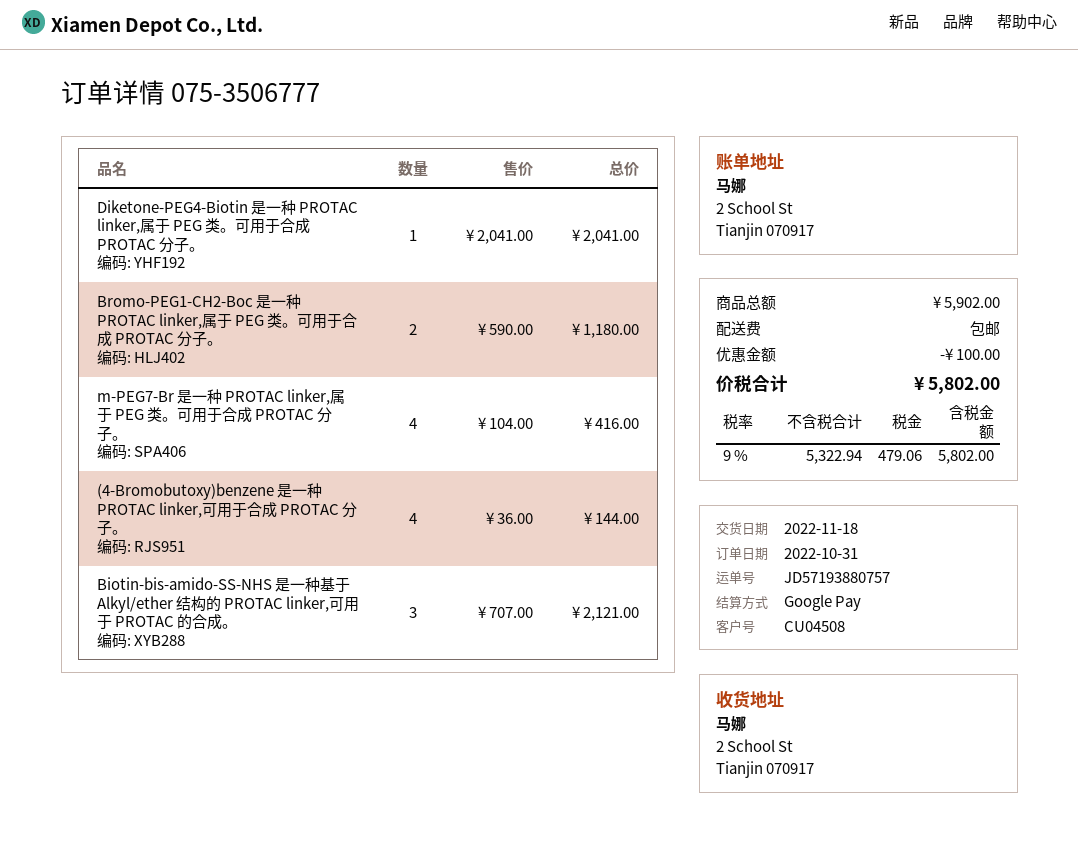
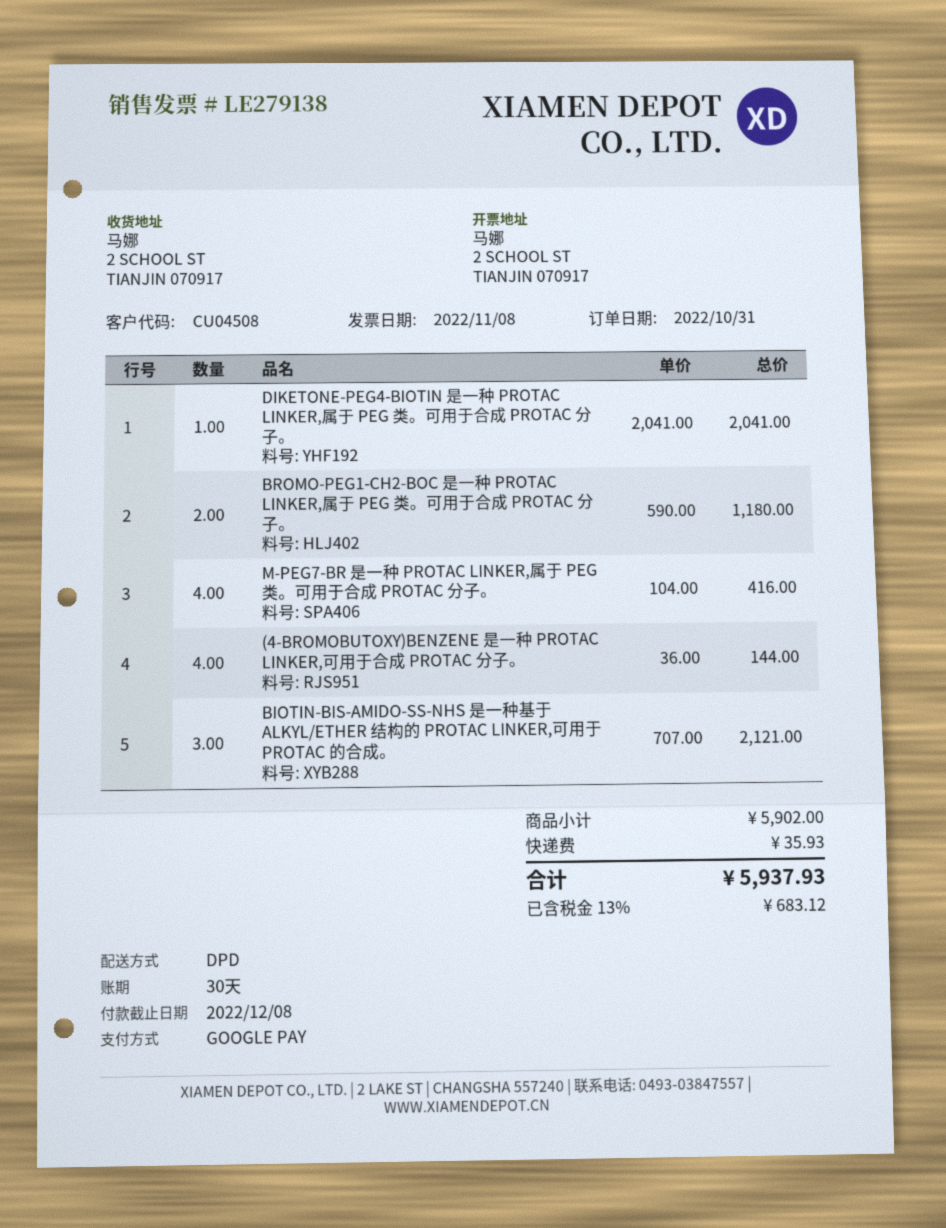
discount: 100.00 -> none
shipping: 0.00 -> 35.93
tax: 9% = 479.06 -> 13% = 683.12
total: 5802.00 -> 5937.93

